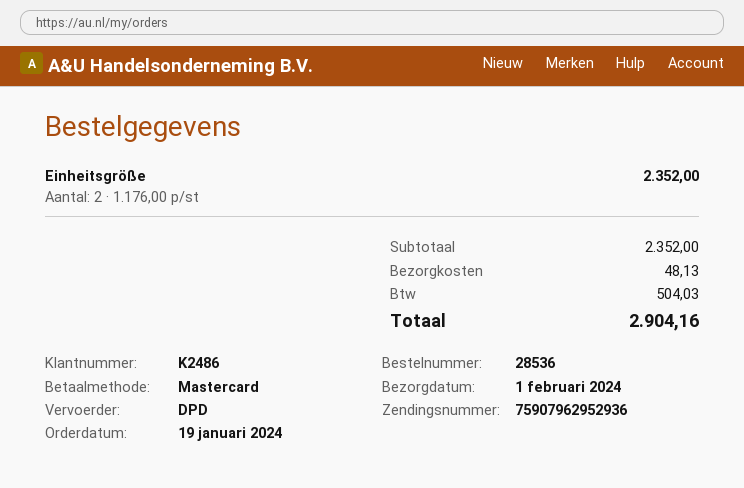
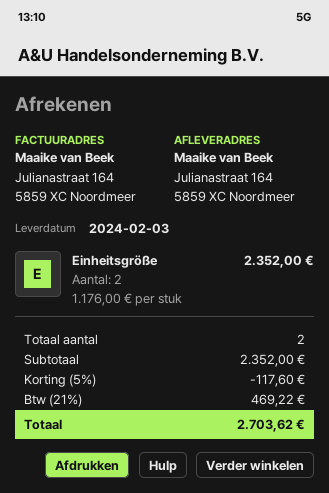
delivery date: 2024-02-01 -> 2024-02-03
discount: none -> 5% = 117.60
shipping: 48.13 -> none
tax: 504.03 -> 469.22
total: 2904.16 -> 2703.62

